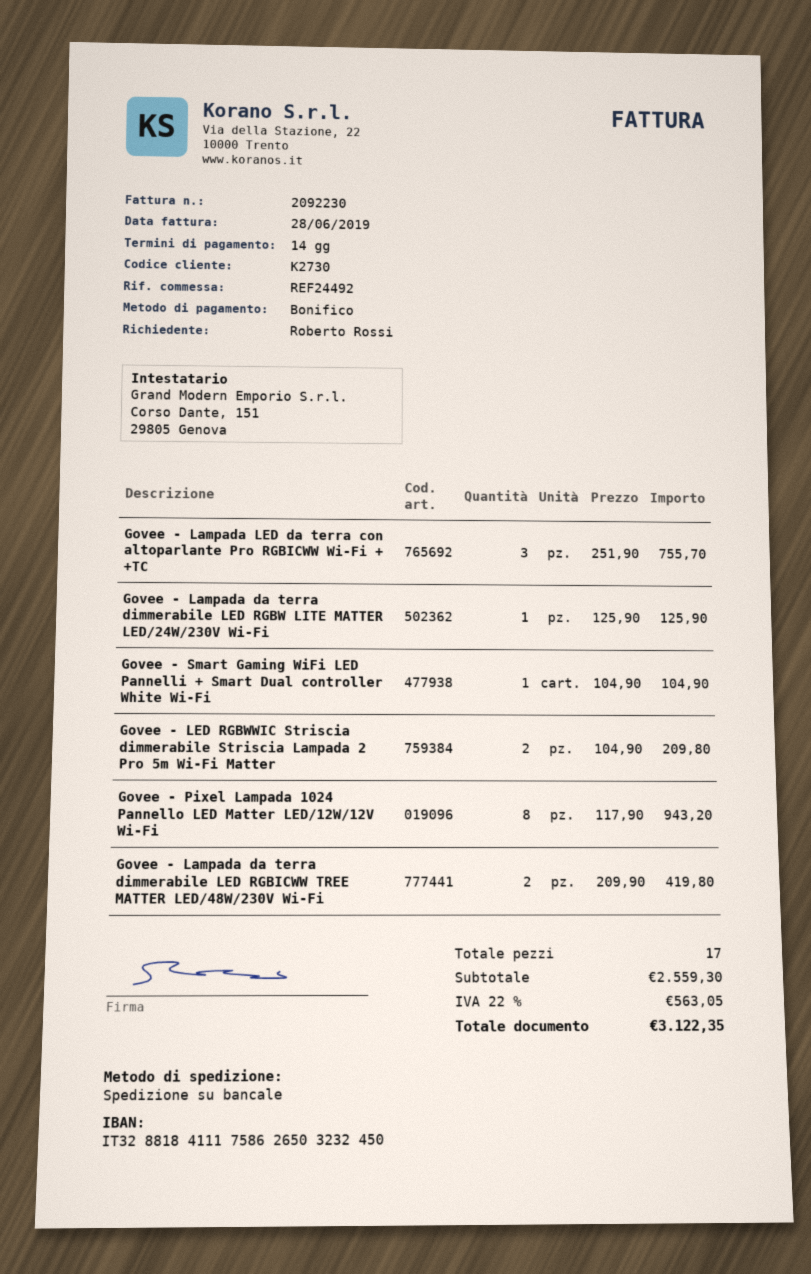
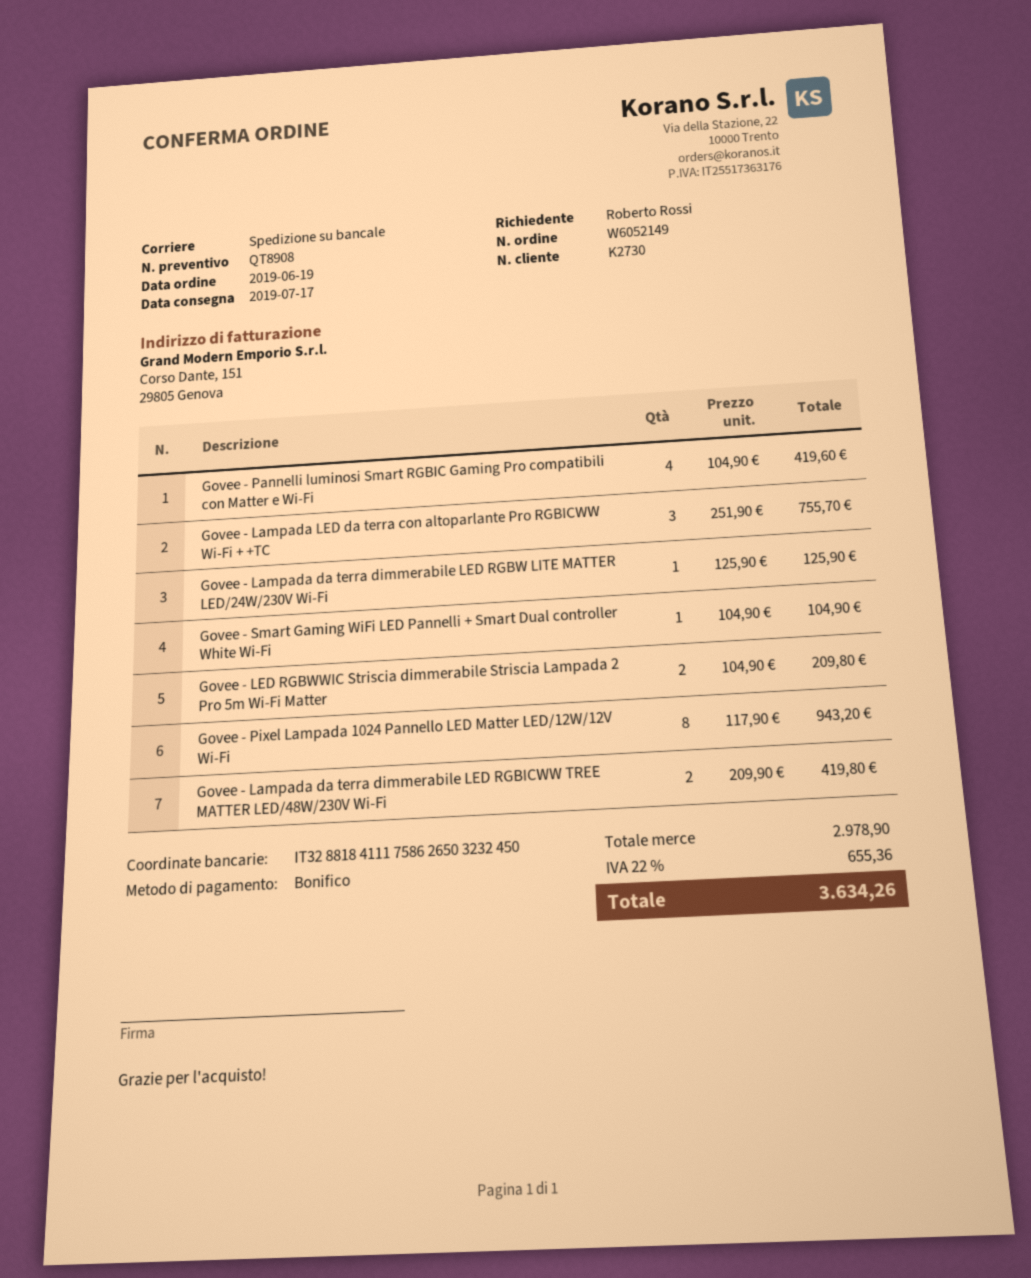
Govee - Pannelli luminosi Smart RGBIC Gaming Pro compatibili con Matter e Wi-Fi: none -> 4 x 104.90 = 419.60
subtotal: 2559.30 -> 2978.90
tax: 22% = 563.05 -> 22% = 655.36
total: 3122.35 -> 3634.26

